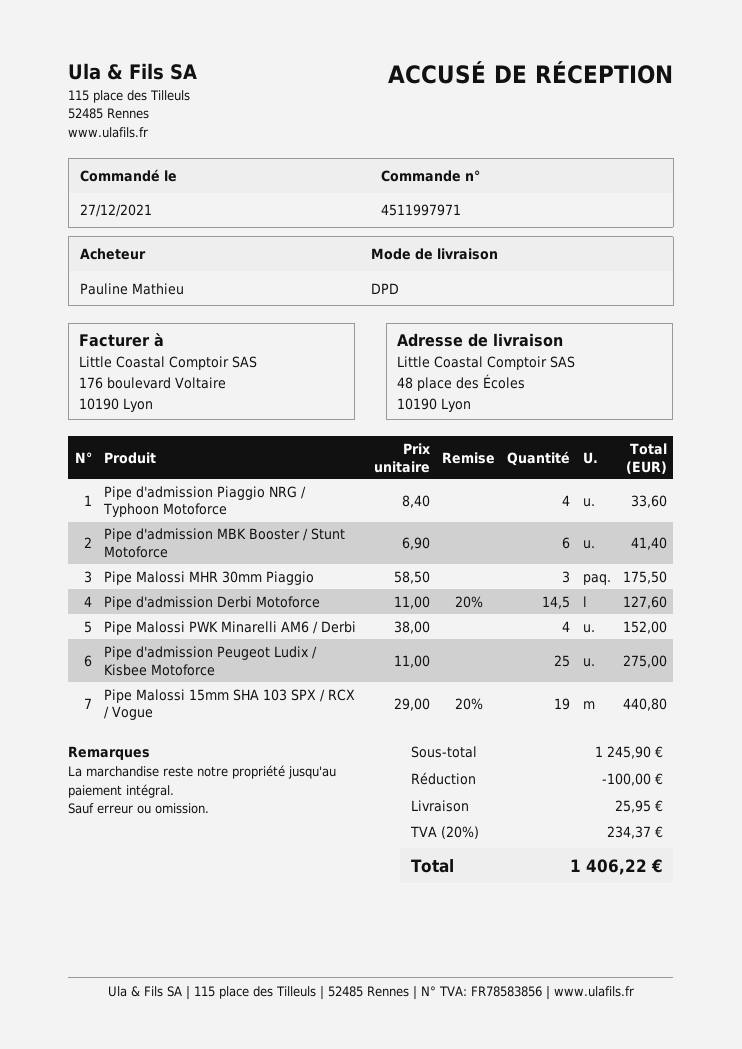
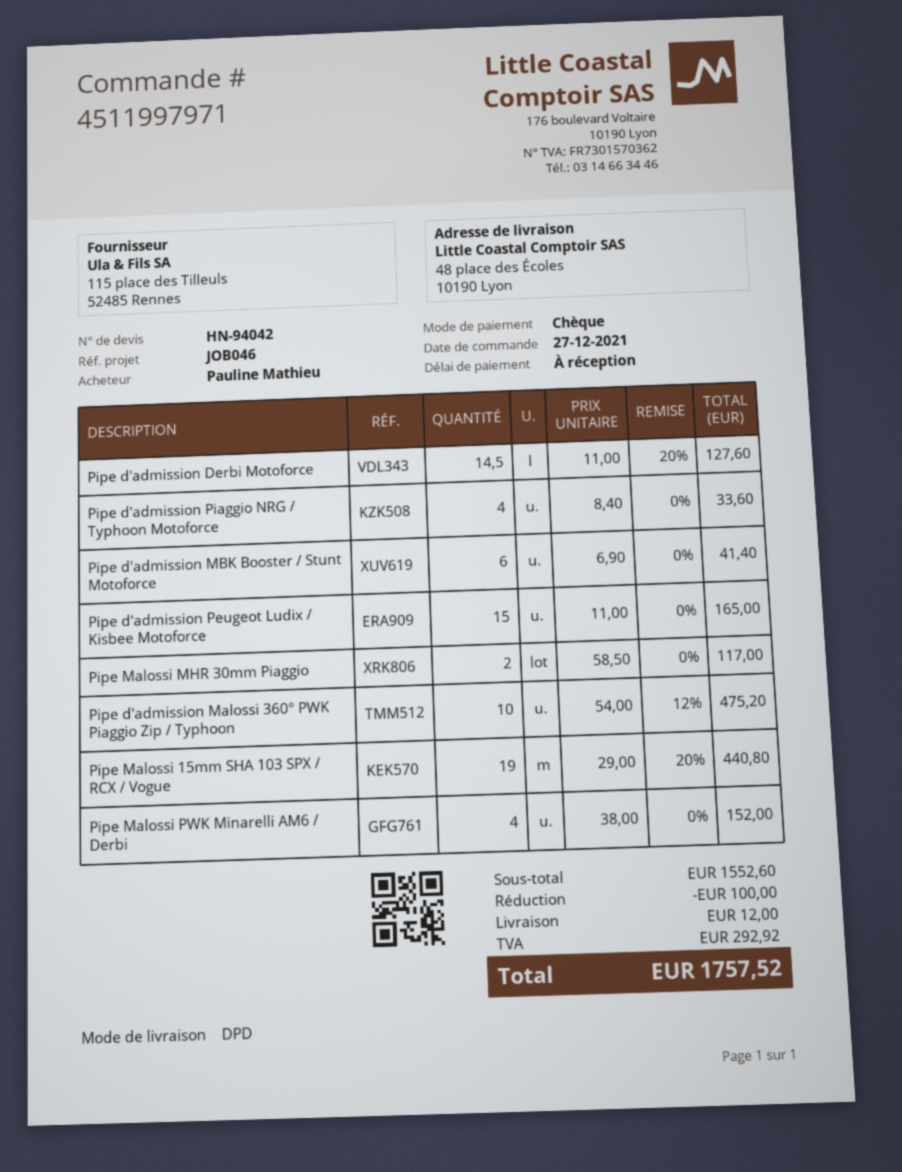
Pipe Malossi MHR 30mm Piaggio: 3 x 58.50 = 175.50 -> 2 x 58.50 = 117.00
Pipe d'admission Peugeot Ludix / Kisbee Motoforce: 25 x 11.00 = 275.00 -> 15 x 11.00 = 165.00
Pipe d'admission Malossi 360° PWK Piaggio Zip / Typhoon: none -> 10 x 54.00 - 12% = 475.20
subtotal: 1245.90 -> 1552.60
shipping: 25.95 -> 12.00
tax: 234.37 -> 292.92
total: 1406.22 -> 1757.52

